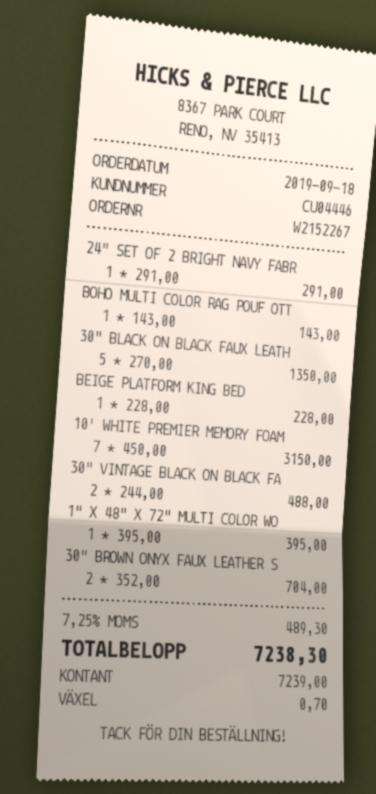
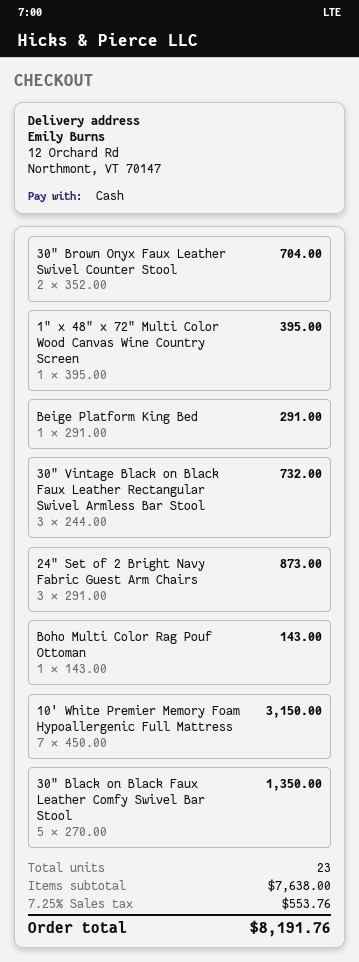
24" SET OF 2 BRIGHT NAVY FABR: 1 x 291.00 = 291.00 -> 3 x 291.00 = 873.00
BEIGE PLATFORM KING BED: 1 x 228.00 = 228.00 -> 1 x 291.00 = 291.00
30" VINTAGE BLACK ON BLACK FA: 2 x 244.00 = 488.00 -> 3 x 244.00 = 732.00
tax: 7.25% = 489.30 -> 7.25% = 553.76
total: 7238.30 -> 8191.76

